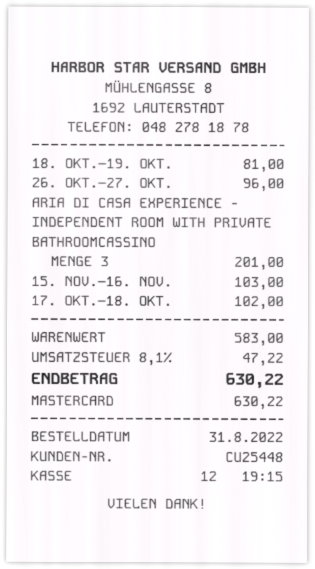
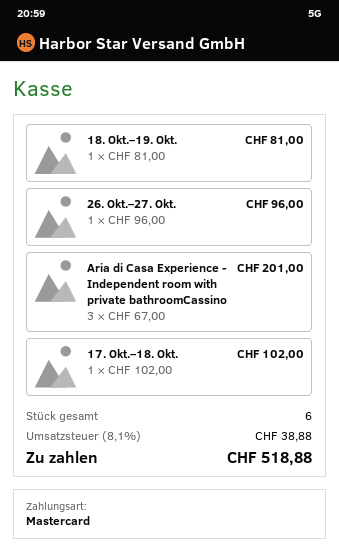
15. NOV.–16. NOV.: 1 for 103.00 -> none
tax: 8.1% = 47.22 -> 8.1% = 38.88
total: 630.22 -> 518.88

